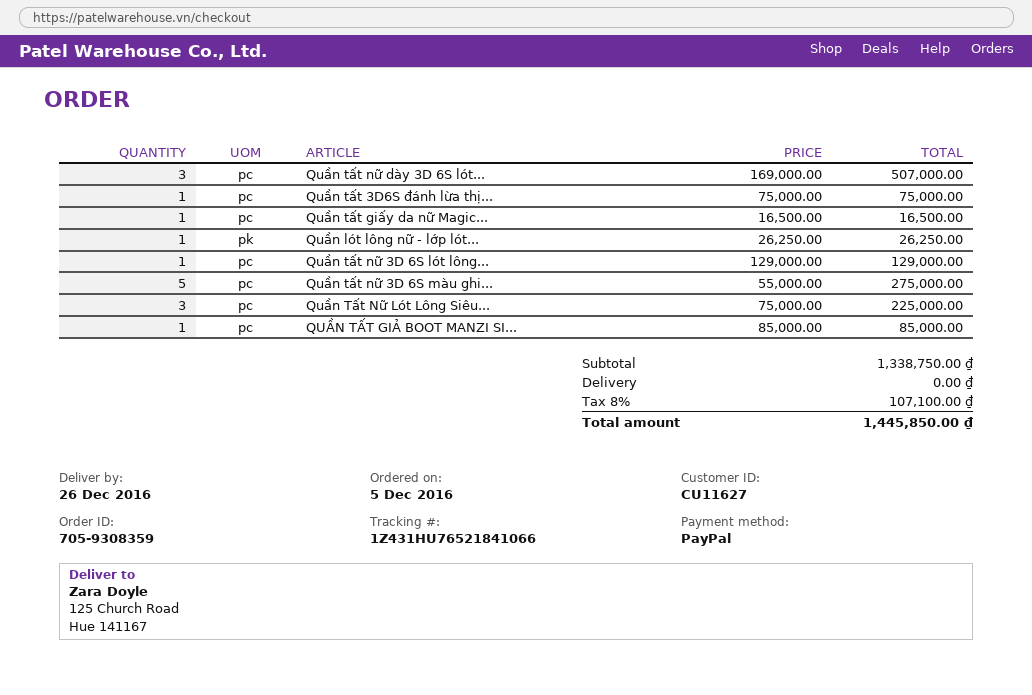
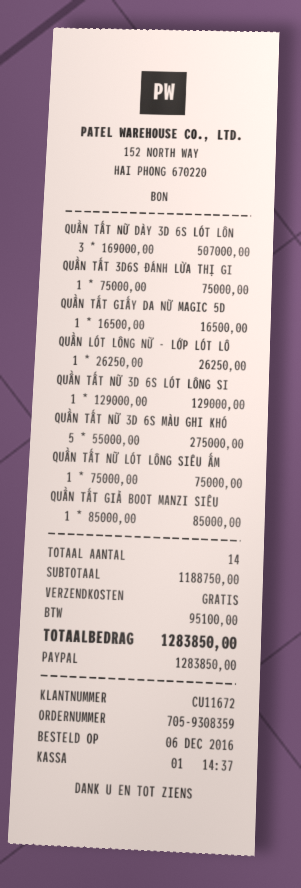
order date: 2016-12-05 -> 2016-12-06
customer number: CU11627 -> CU11672
Quần Tất Nữ Lót Lông Siêu...: 3 x 75000.00 = 225000.00 -> 1 x 75000.00 = 75000.00
subtotal: 1338750.00 -> 1188750.00
tax: 107100.00 -> 95100.00
total: 1445850.00 -> 1283850.00

